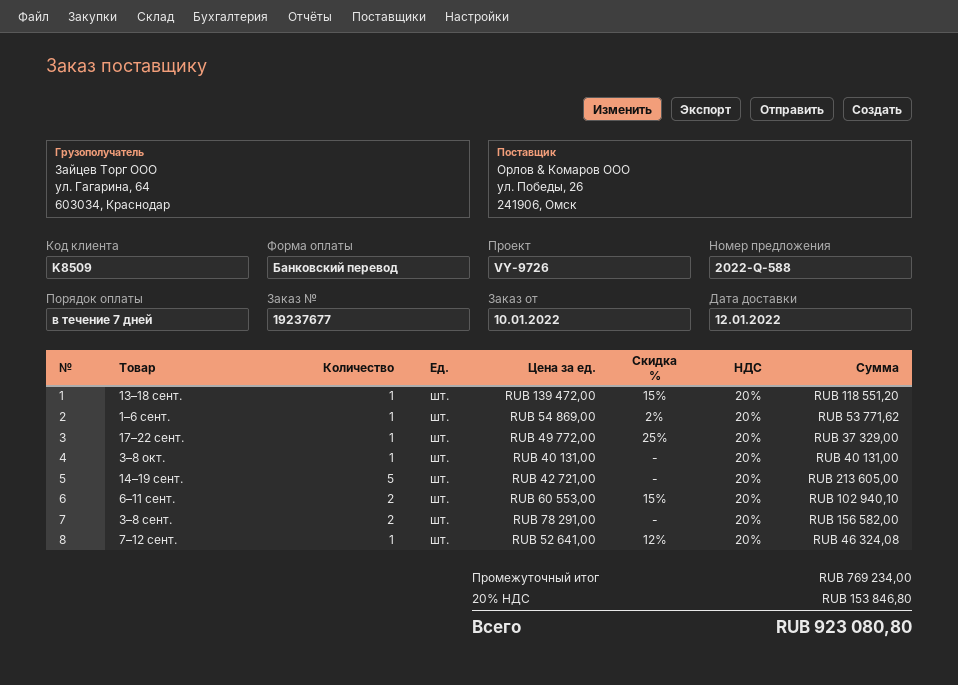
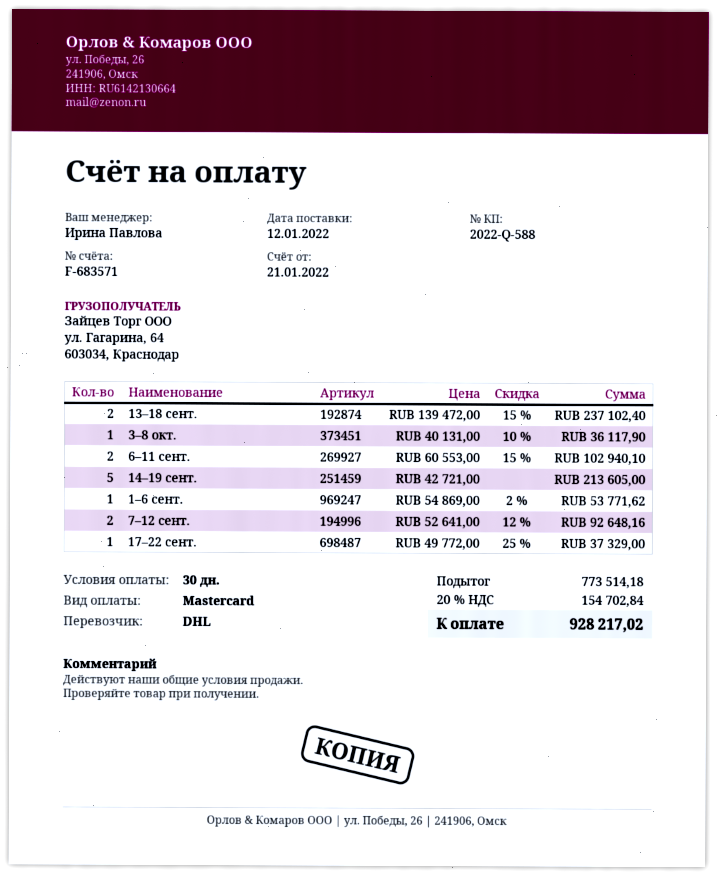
payment terms: 7 days -> 30 days
payment method: bank transfer -> Mastercard
13–18 сент.: 1 x 139472.00 - 15% = 118551.20 -> 2 x 139472.00 - 15% = 237102.40
3–8 окт.: 1 x 40131.00 = 40131.00 -> 1 x 40131.00 - 10% = 36117.90
3–8 сент.: 2 x 78291.00 = 156582.00 -> none
7–12 сент.: 1 x 52641.00 - 12% = 46324.08 -> 2 x 52641.00 - 12% = 92648.16
subtotal: 769234.00 -> 773514.18
tax: 20% = 153846.80 -> 20% = 154702.84
total: 923080.80 -> 928217.02

